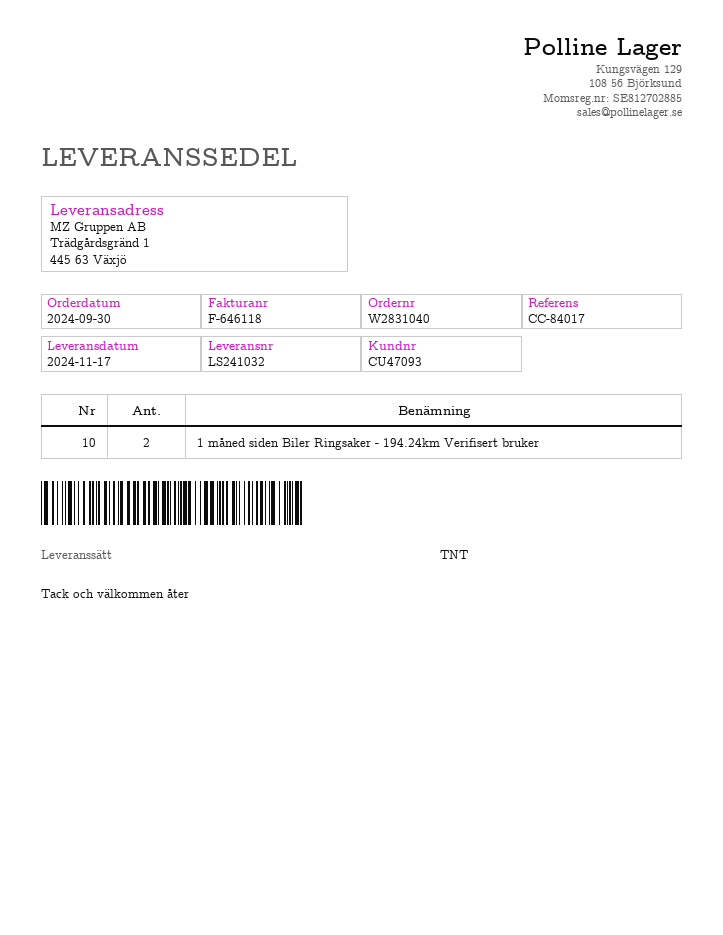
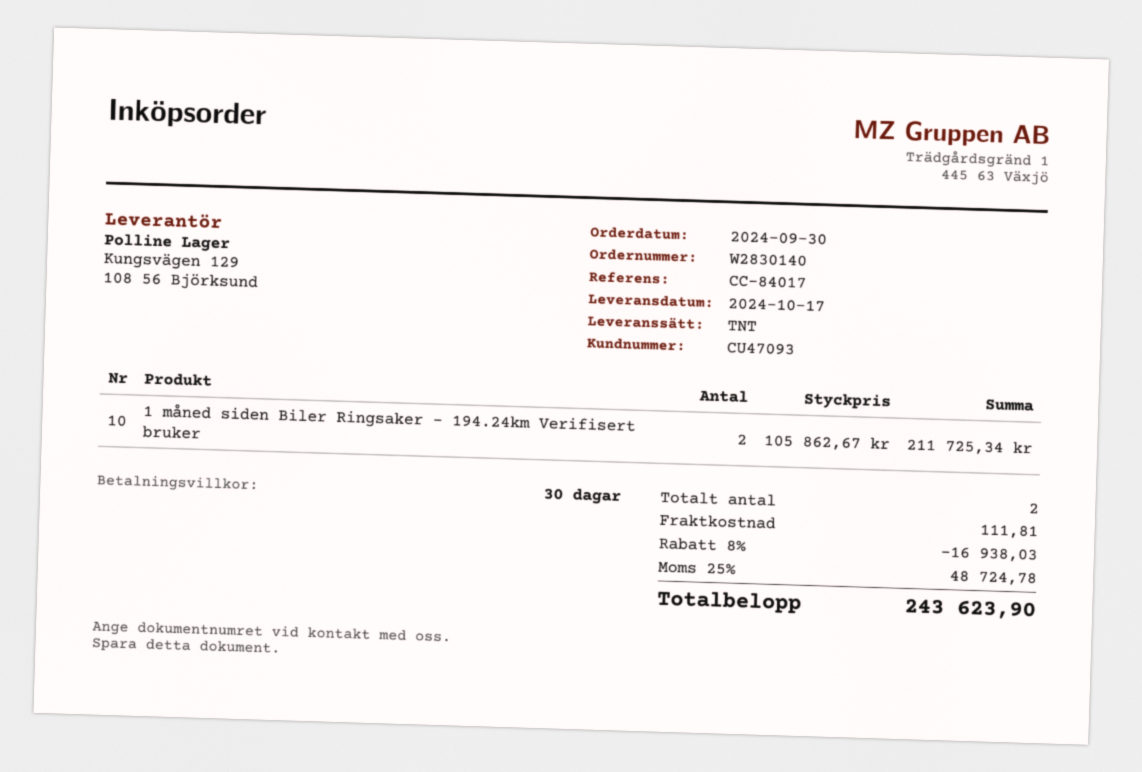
order number: W2831040 -> W2830140
delivery date: 2024-11-17 -> 2024-10-17

